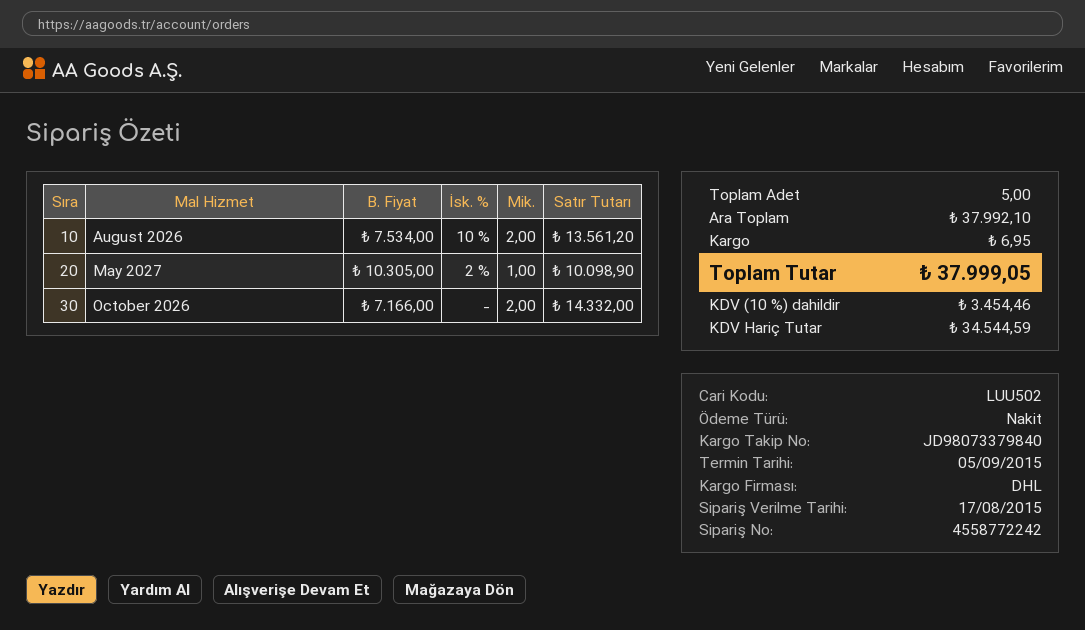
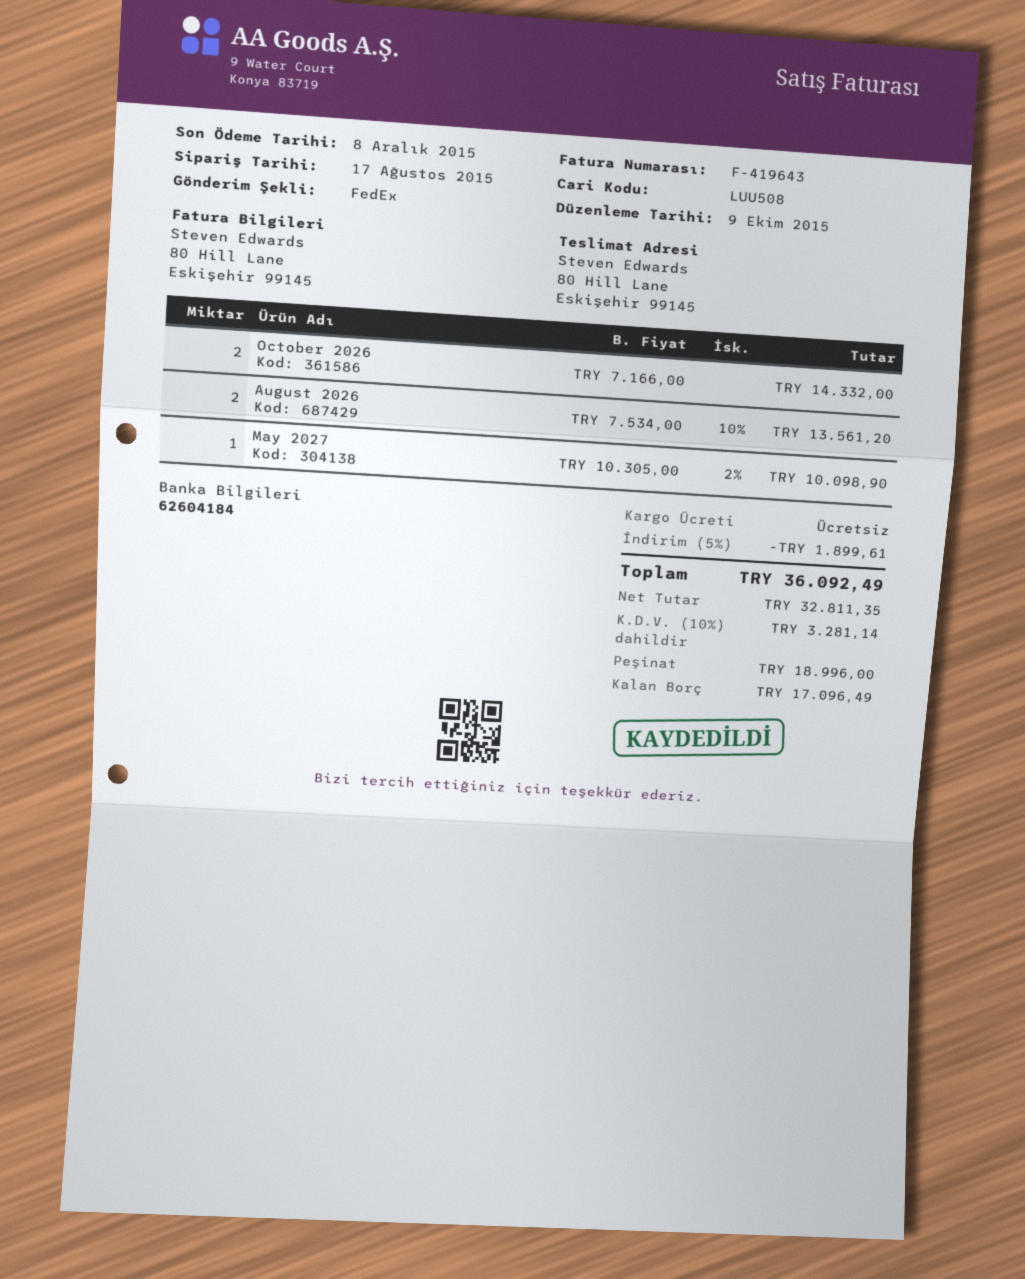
customer number: LUU502 -> LUU508
shipping method: DHL -> FedEx
discount: none -> 5% = 1899.61
shipping: 6.95 -> 0.00
net: 34544.59 -> 32811.35
tax: 10% = 3454.46 -> 10% = 3281.14
total: 37999.05 -> 36092.49

